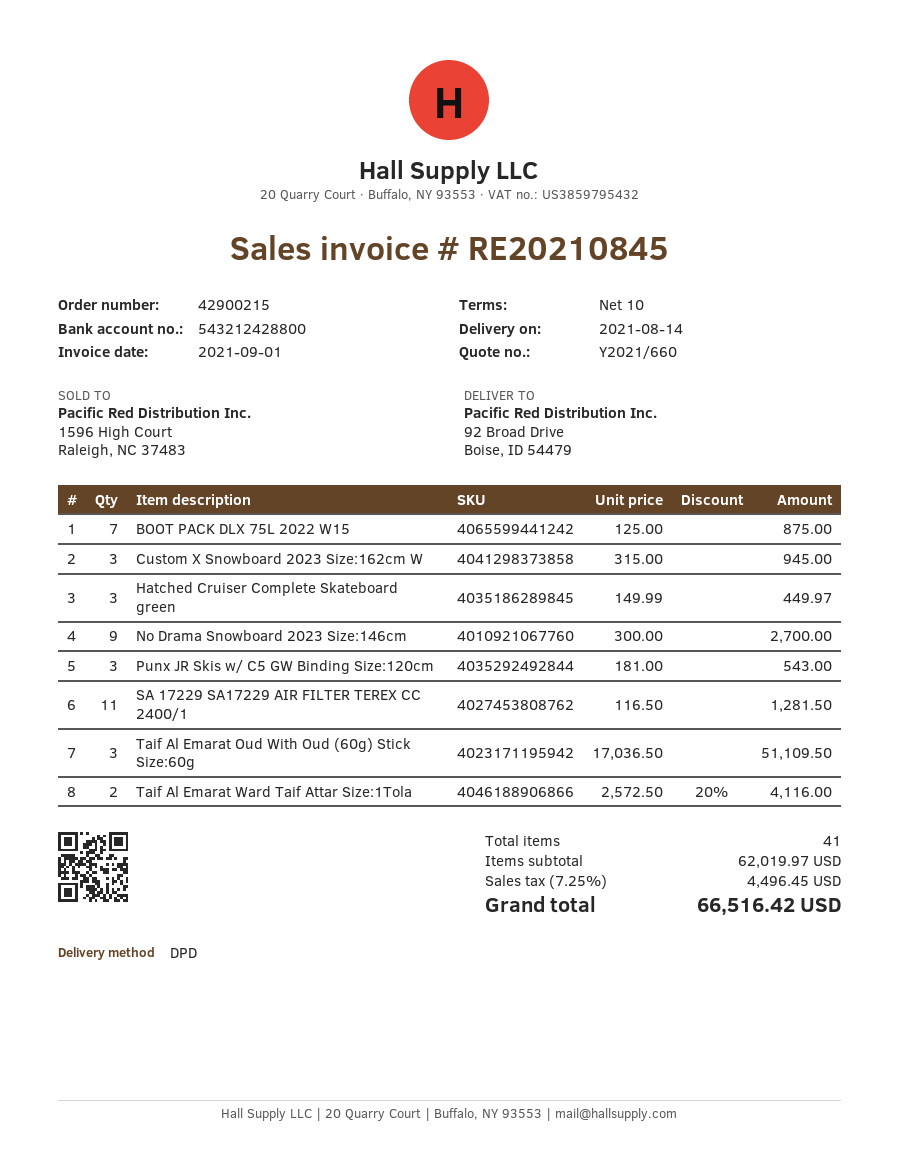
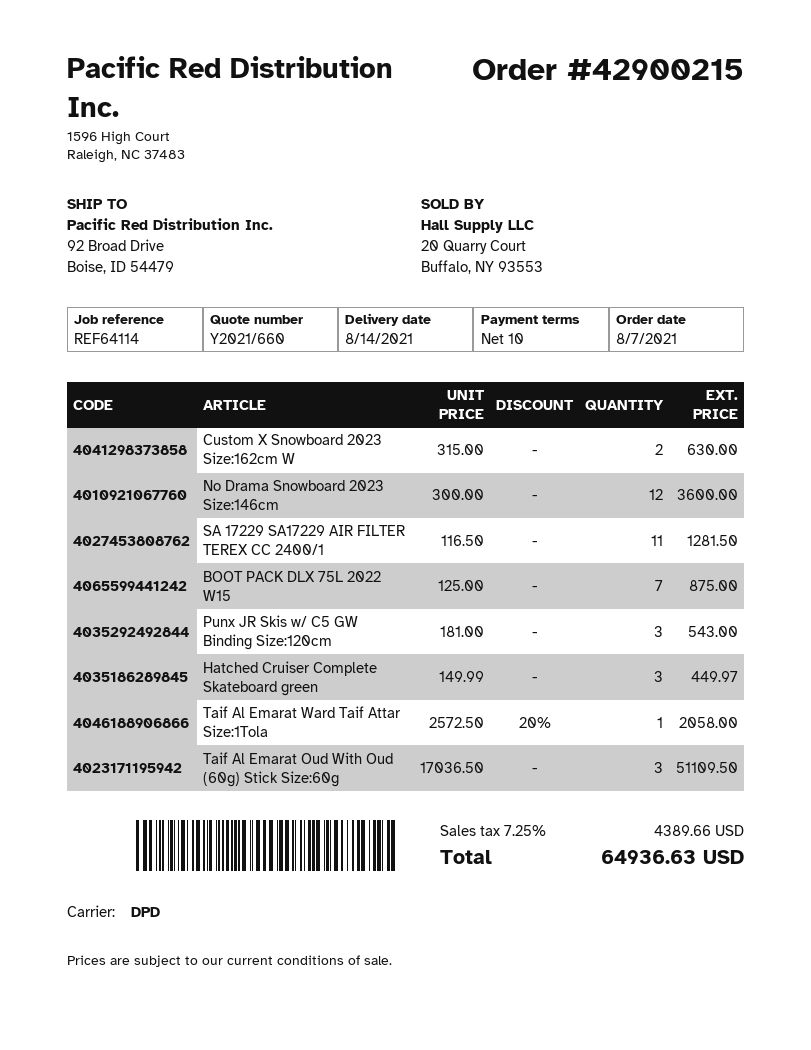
Custom X Snowboard 2023 Size:162cm W: 3 x 315.00 = 945.00 -> 2 x 315.00 = 630.00
No Drama Snowboard 2023 Size:146cm: 9 x 300.00 = 2700.00 -> 12 x 300.00 = 3600.00
Taif Al Emarat Ward Taif Attar Size:1Tola: 2 x 2572.50 - 20% = 4116.00 -> 1 x 2572.50 - 20% = 2058.00
tax: 7.25% = 4496.45 -> 7.25% = 4389.66
total: 66516.42 -> 64936.63

